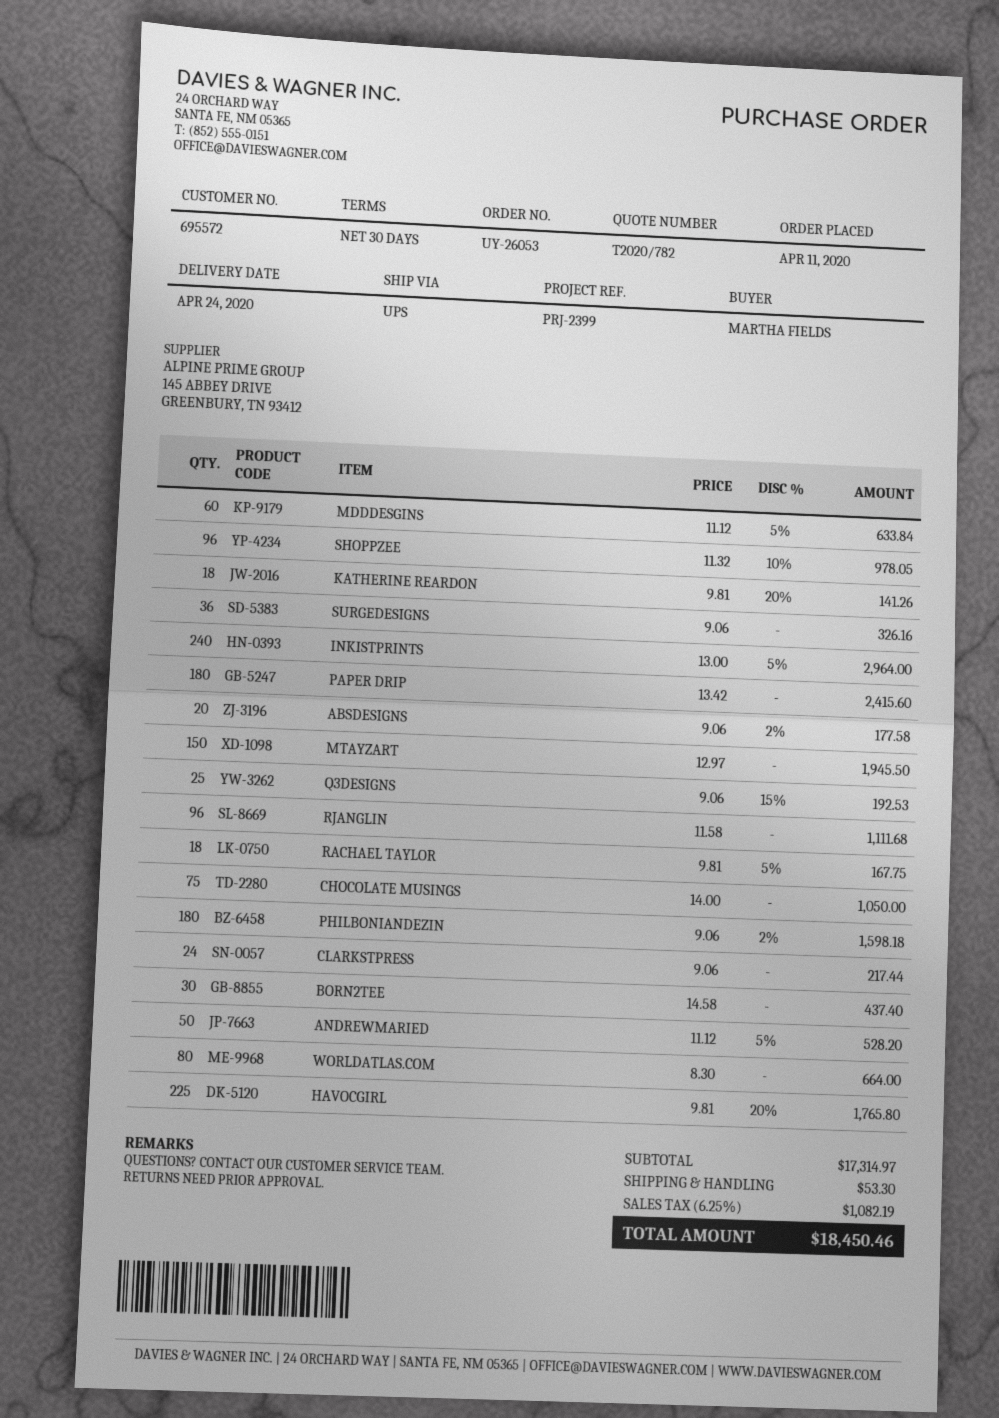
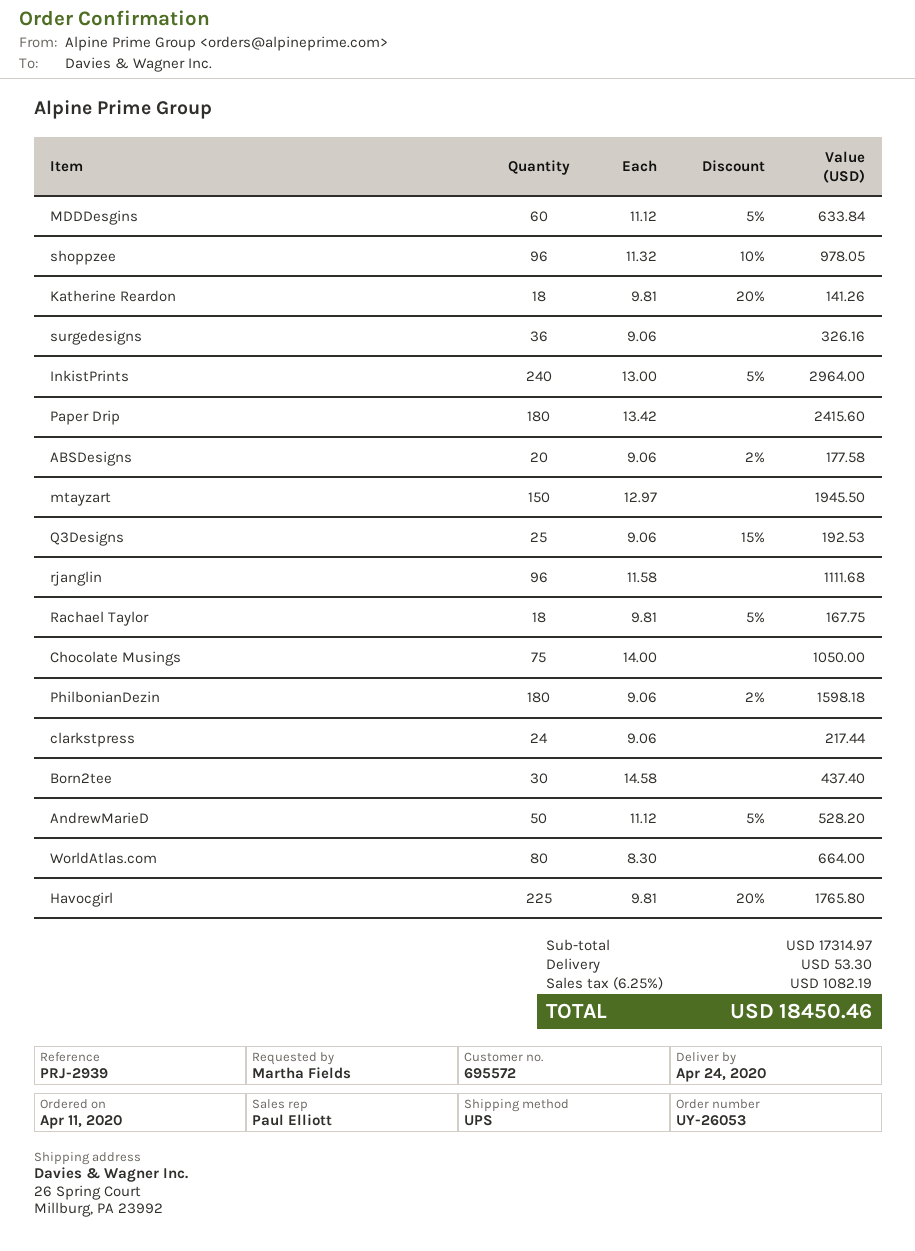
reference: PRJ-2399 -> PRJ-2939

